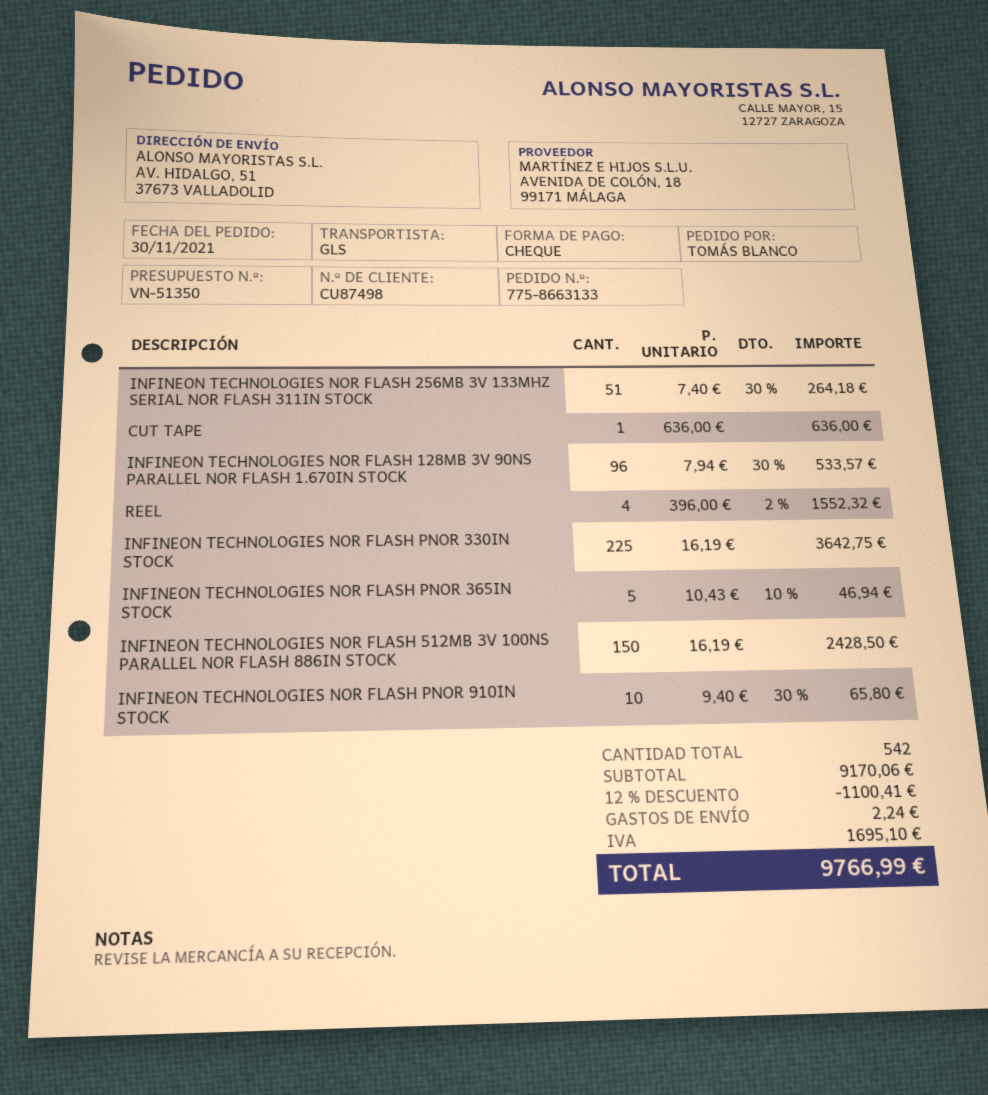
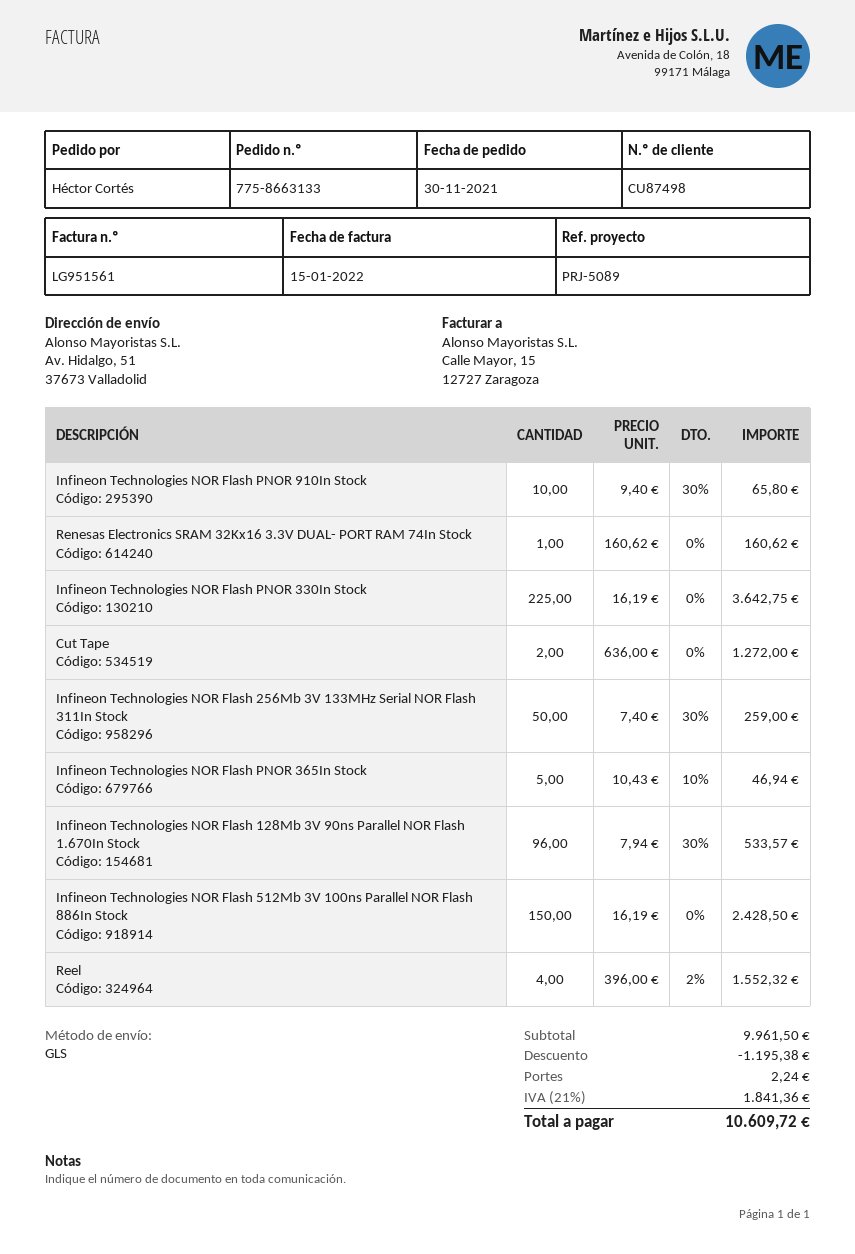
ordered by: TOMÁS BLANCO -> Héctor Cortés
INFINEON TECHNOLOGIES NOR FLASH 256MB 3V 133MHZ SERIAL NOR FLASH 311IN STOCK: 51 x 7.40 - 30% = 264.18 -> 50 x 7.40 - 30% = 259.00
CUT TAPE: 1 x 636.00 = 636.00 -> 2 x 636.00 = 1272.00
Renesas Electronics SRAM 32Kx16 3.3V DUAL- PORT RAM 74In Stock: none -> 1 x 160.62 = 160.62
subtotal: 9170.06 -> 9961.50
discount: 1100.41 -> 1195.38
tax: 1695.10 -> 1841.36
total: 9766.99 -> 10609.72

